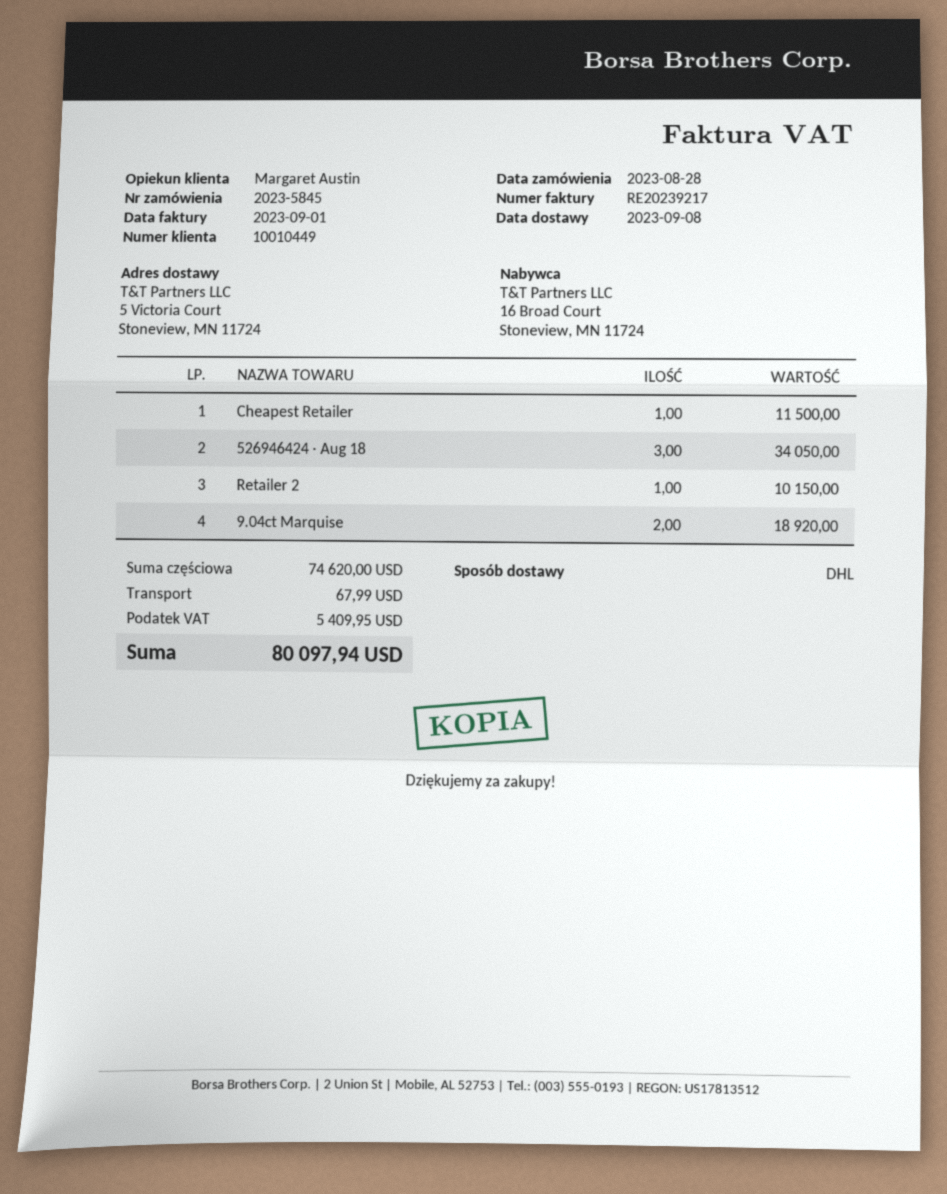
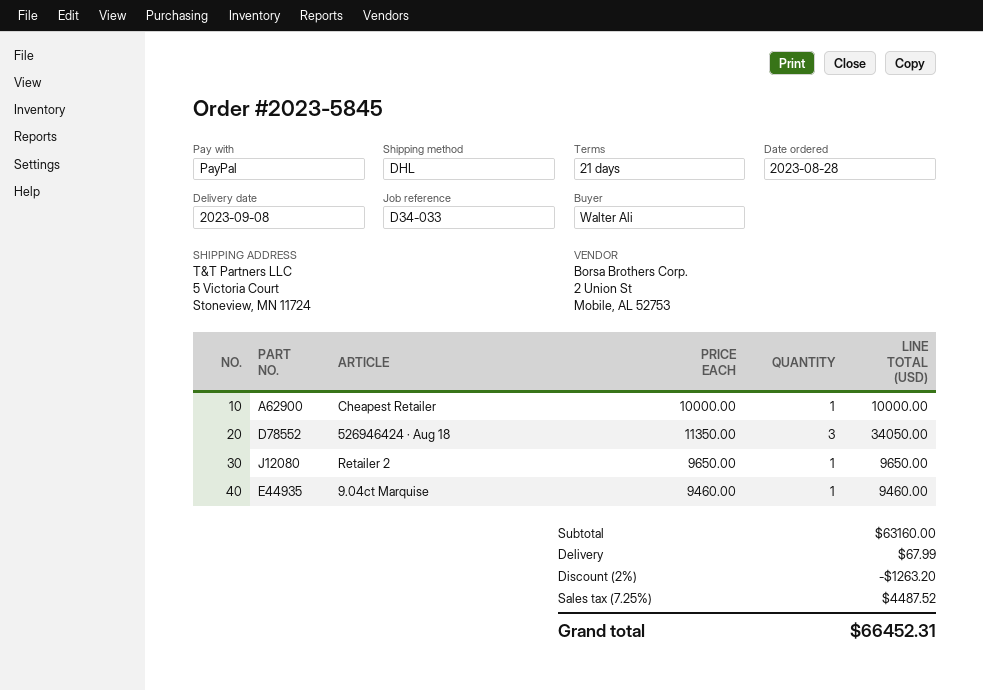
Cheapest Retailer: 1 for 11500.00 -> 1 for 10000.00
Retailer 2: 1 for 10150.00 -> 1 for 9650.00
9.04ct Marquise: 2 for 18920.00 -> 1 for 9460.00
subtotal: 74620.00 -> 63160.00
discount: none -> 2% = 1263.20
tax: 5409.95 -> 4487.52
total: 80097.94 -> 66452.31

